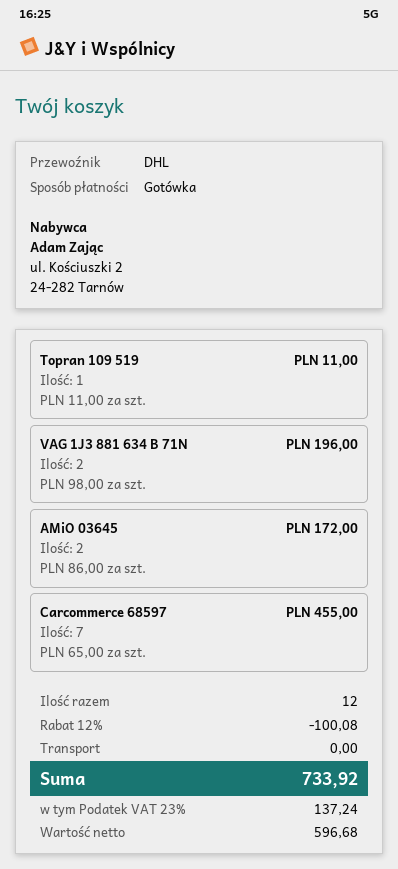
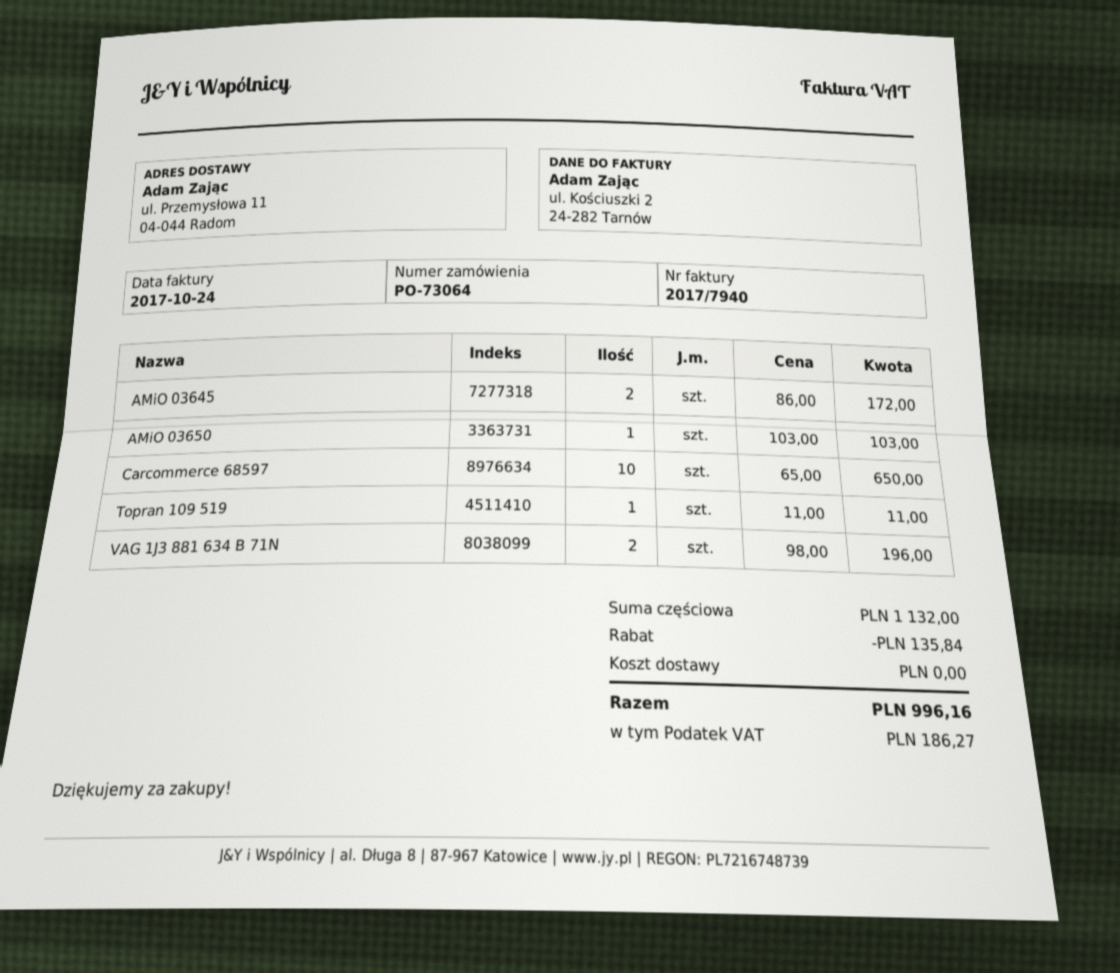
Carcommerce 68597: 7 x 65.00 = 455.00 -> 10 x 65.00 = 650.00
AMiO 03650: none -> 1 x 103.00 = 103.00
discount: 100.08 -> 135.84
tax: 137.24 -> 186.27
total: 733.92 -> 996.16

